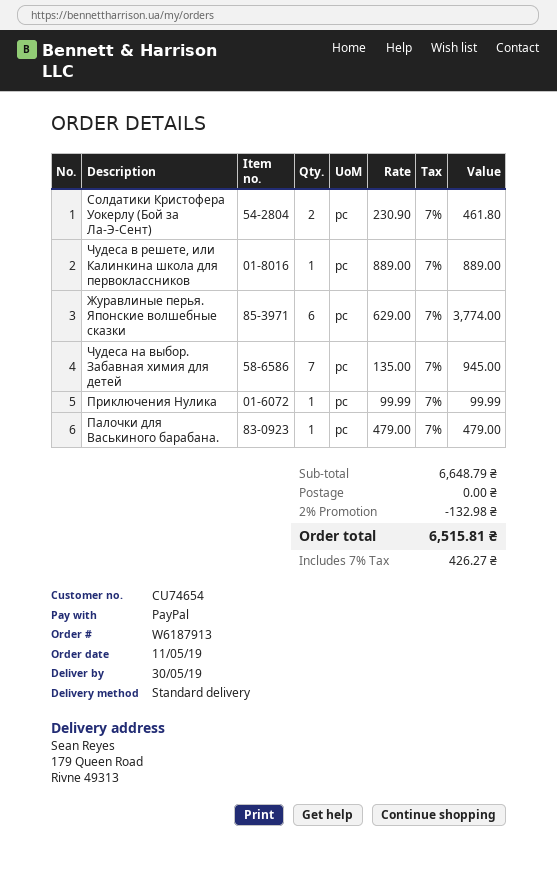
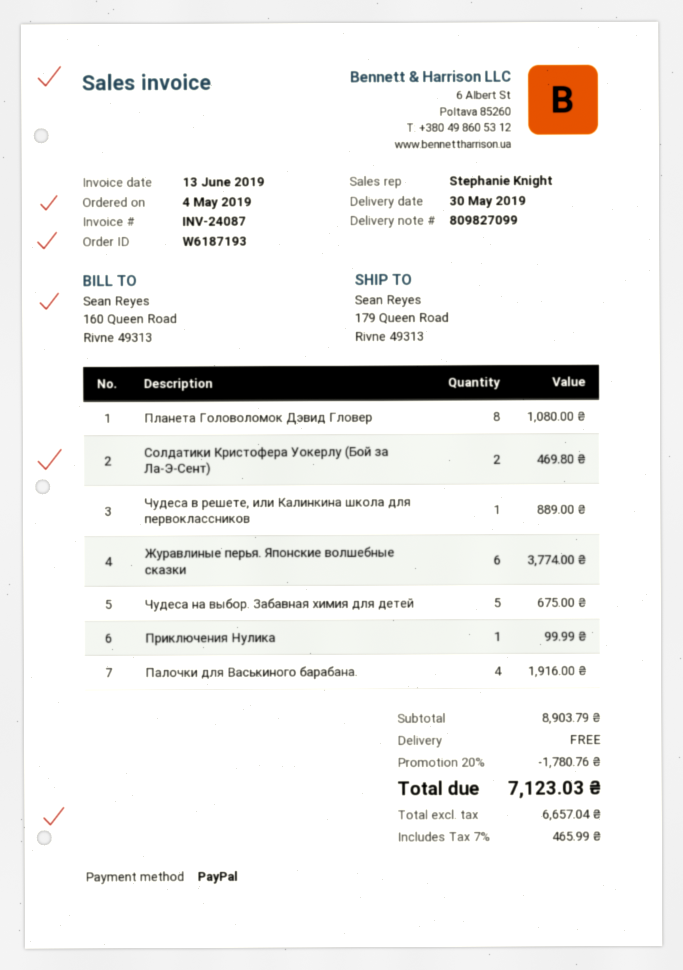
order number: W6187913 -> W6187193
order date: 2019-05-11 -> 2019-05-04
Солдатики Кристофера Уокерлу (Бой за Ла-Э-Сент): 2 for 461.80 -> 2 for 469.80
Чудеса на выбор. Забавная химия для детей: 7 for 945.00 -> 5 for 675.00
Палочки для Васькиного барабана.: 1 for 479.00 -> 4 for 1916.00
Планета Головоломок Дэвид Гловер: none -> 8 for 1080.00
subtotal: 6648.79 -> 8903.79
discount: 2% = 132.98 -> 20% = 1780.76
tax: 7% = 426.27 -> 7% = 465.99
total: 6515.81 -> 7123.03

